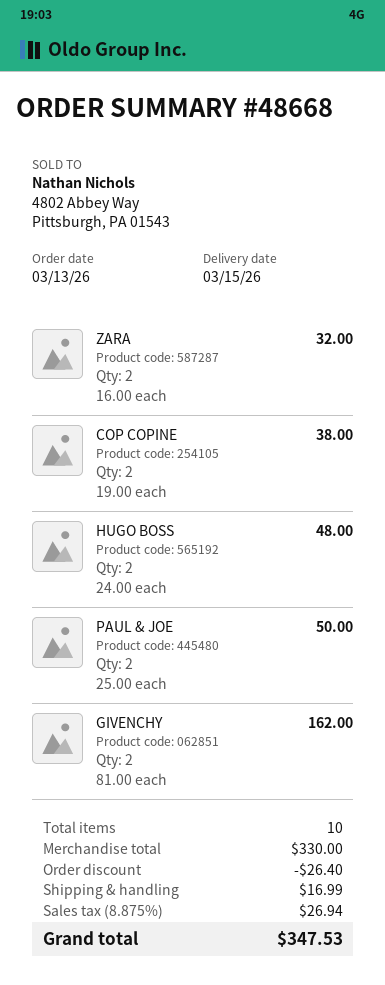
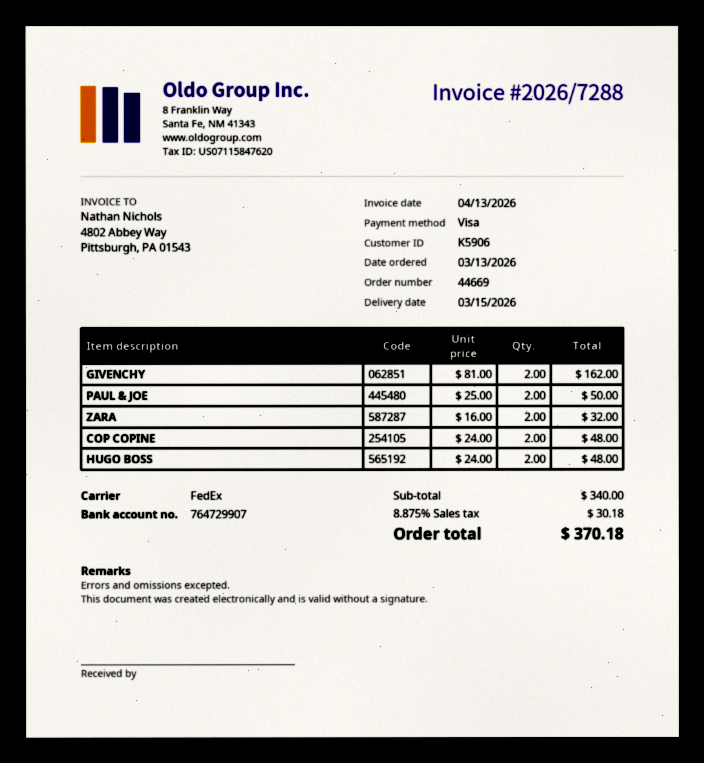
order number: 48668 -> 44669
COP COPINE: 2 x 19.00 = 38.00 -> 2 x 24.00 = 48.00
subtotal: 330.00 -> 340.00
discount: 26.40 -> none
shipping: 16.99 -> none
tax: 8.875% = 26.94 -> 8.875% = 30.18
total: 347.53 -> 370.18

